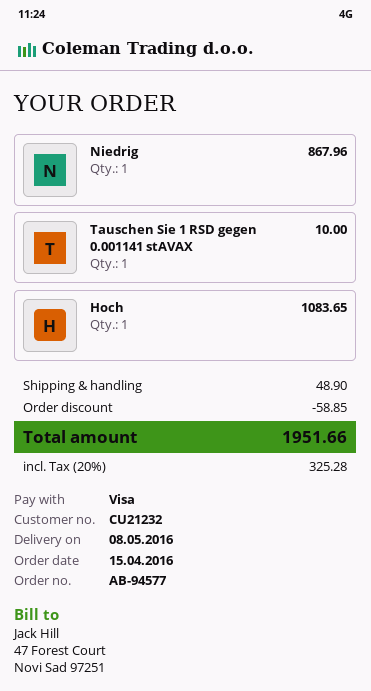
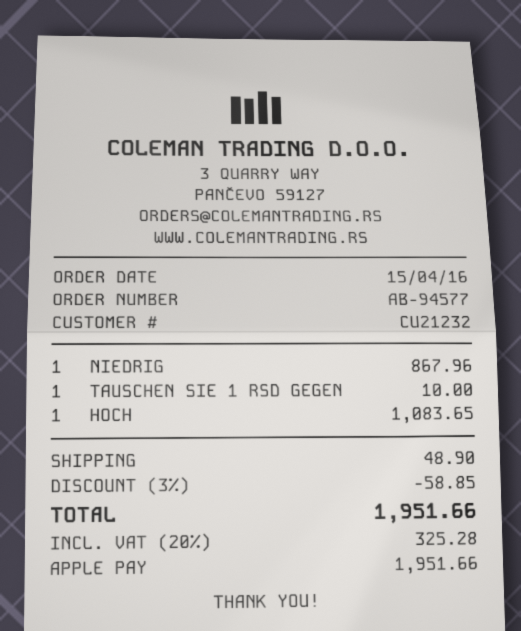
payment method: Visa -> Apple Pay

